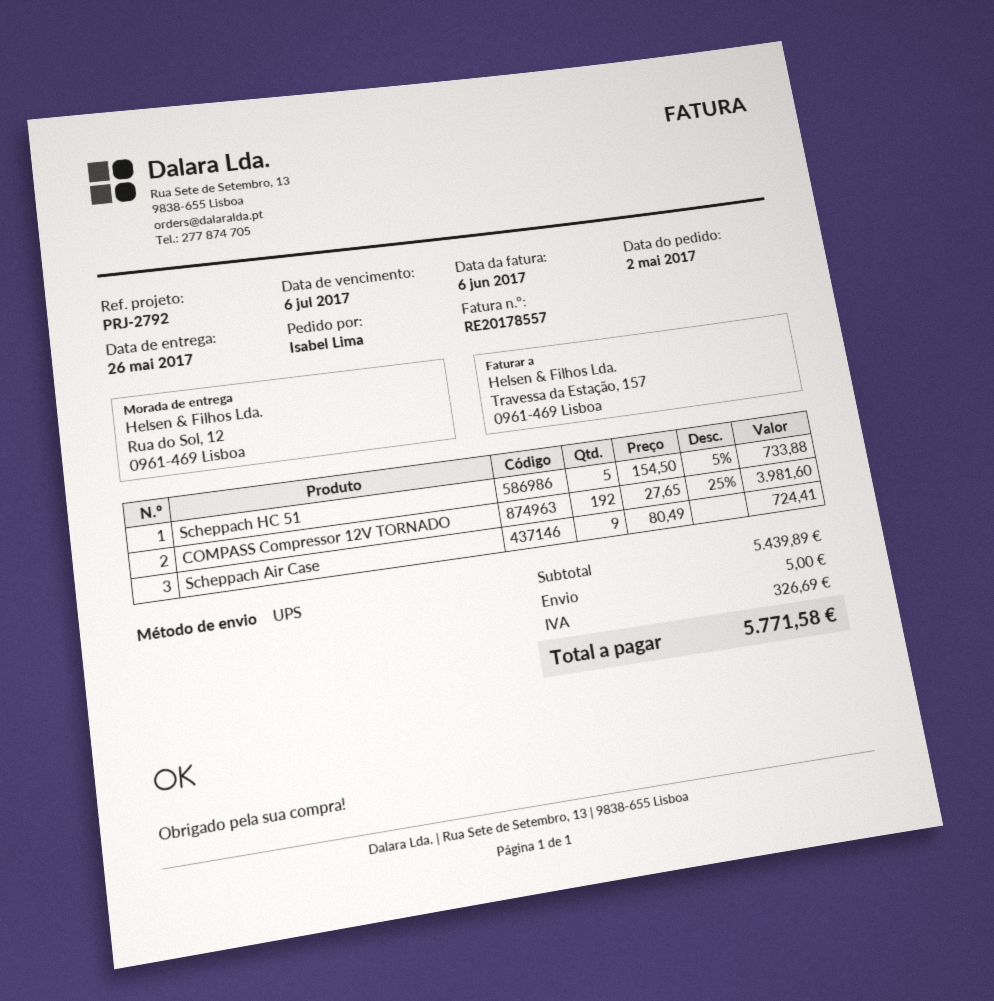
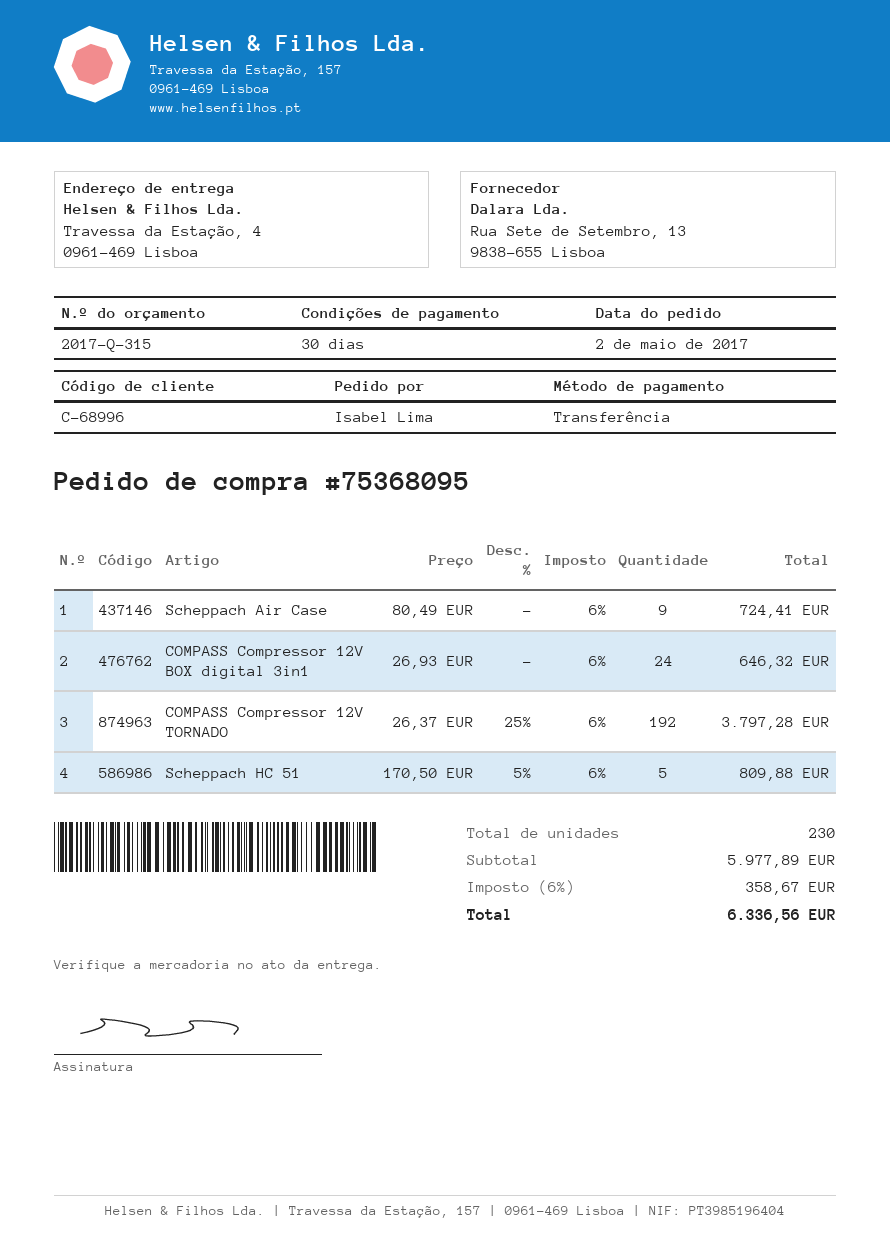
ship to: Rua do Sol, 12, 0961-469 Lisboa -> Travessa da Estação, 4, 0961-469 Lisboa
Scheppach HC 51: 5 x 154.50 - 5% = 733.88 -> 5 x 170.50 - 5% = 809.88
COMPASS Compressor 12V TORNADO: 192 x 27.65 - 25% = 3981.60 -> 192 x 26.37 - 25% = 3797.28
COMPASS Compressor 12V BOX digital 3in1: none -> 24 x 26.93 = 646.32
subtotal: 5439.89 -> 5977.89
shipping: 5.00 -> none
tax: 326.69 -> 358.67
total: 5771.58 -> 6336.56

